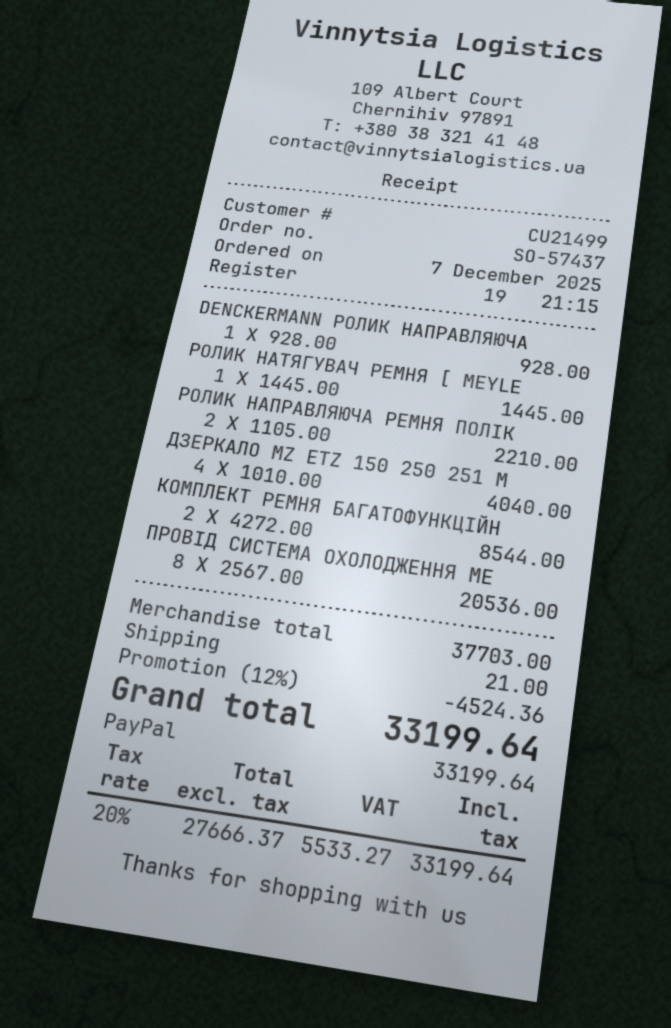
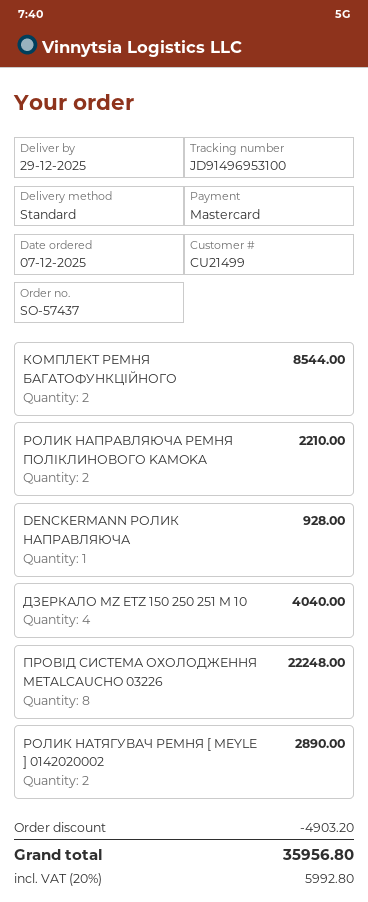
payment method: PayPal -> Mastercard
РОЛИК НАТЯГУВАЧ РЕМНЯ [ MEYLE: 1 for 1445.00 -> 2 for 2890.00
ПРОВІД СИСТЕМА ОХОЛОДЖЕННЯ ME: 8 for 20536.00 -> 8 for 22248.00
discount: 4524.36 -> 4903.20
shipping: 21.00 -> none
tax: 20% = 5533.27 -> 20% = 5992.80
total: 33199.64 -> 35956.80

